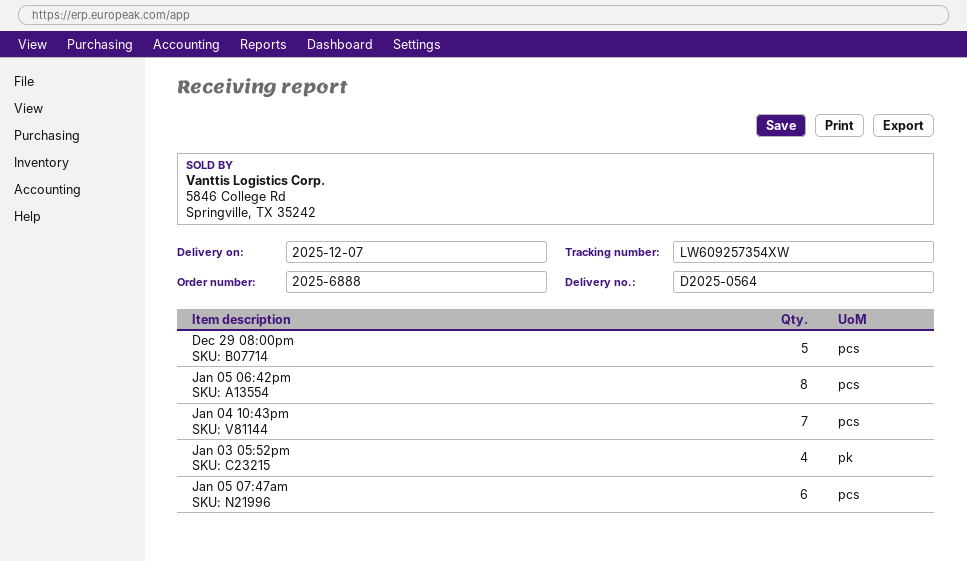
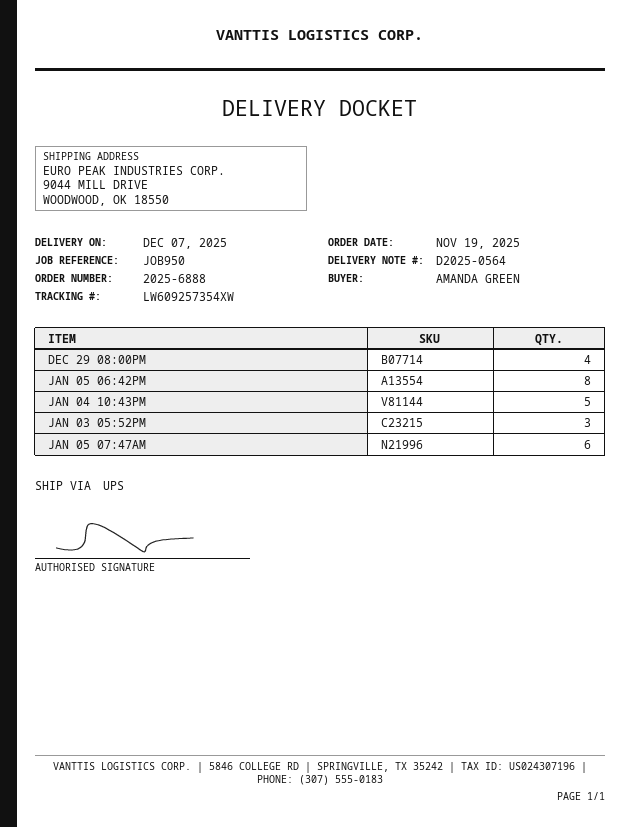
Dec 29 08:00pm: 5 -> 4
Jan 04 10:43pm: 7 -> 5
Jan 03 05:52pm: 4 -> 3

